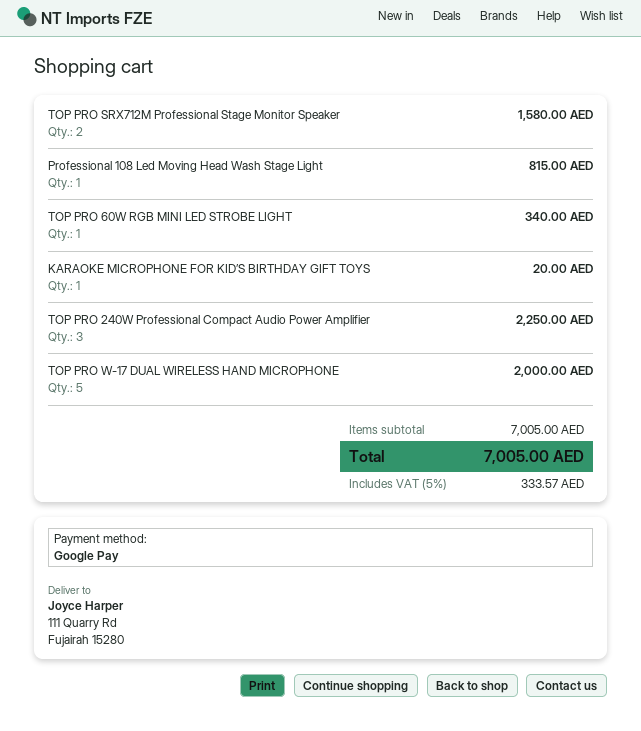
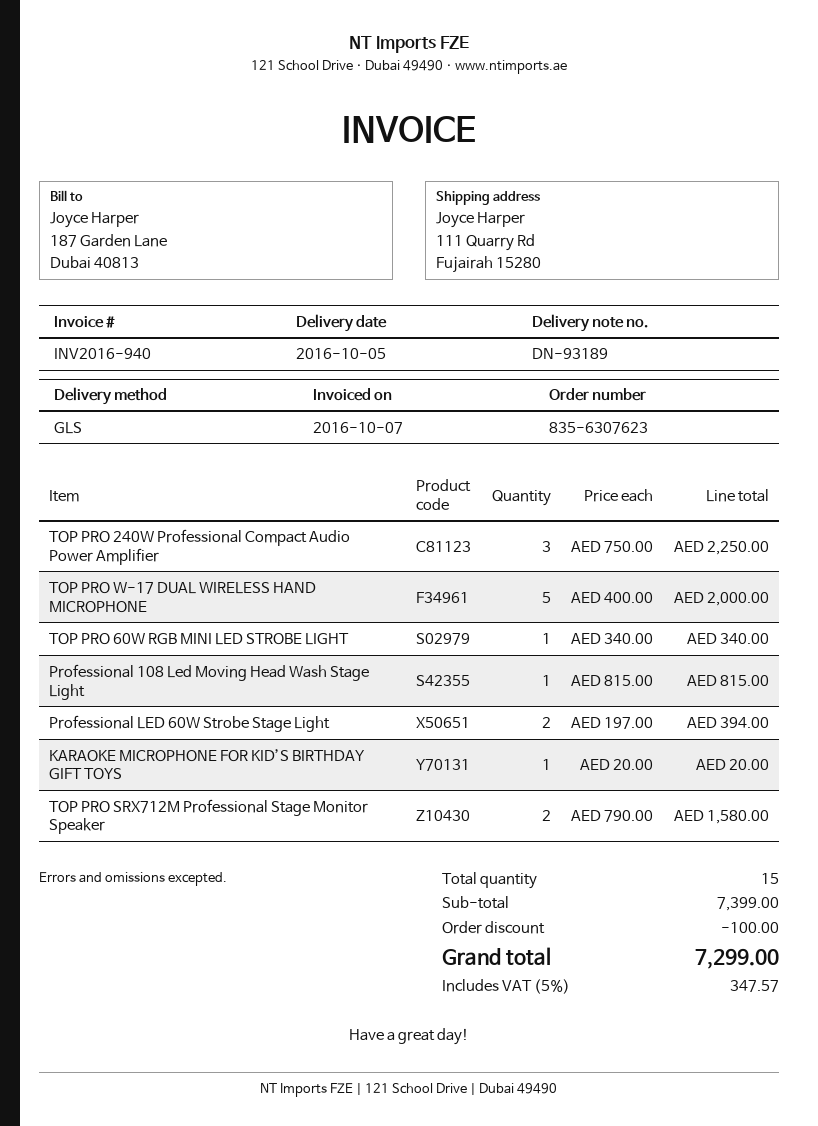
Professional LED 60W Strobe Stage Light: none -> 2 for 394.00
subtotal: 7005.00 -> 7399.00
discount: none -> 100.00
tax: 5% = 333.57 -> 5% = 347.57
total: 7005.00 -> 7299.00

